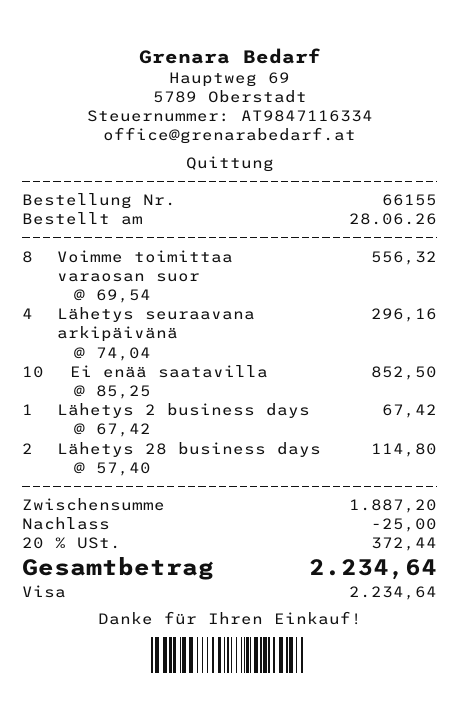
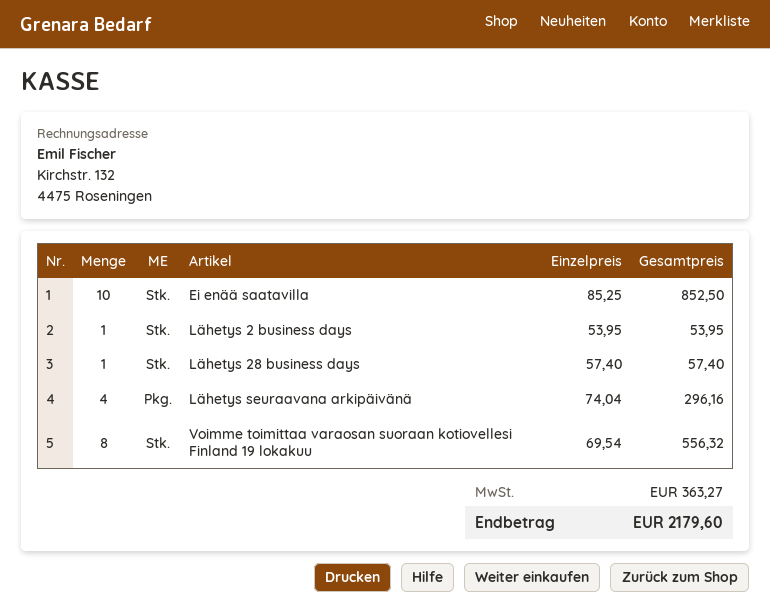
Lähetys 2 business days: 1 x 67.42 = 67.42 -> 1 x 53.95 = 53.95
Lähetys 28 business days: 2 x 57.40 = 114.80 -> 1 x 57.40 = 57.40
discount: 25.00 -> none
tax: 372.44 -> 363.27
total: 2234.64 -> 2179.60

